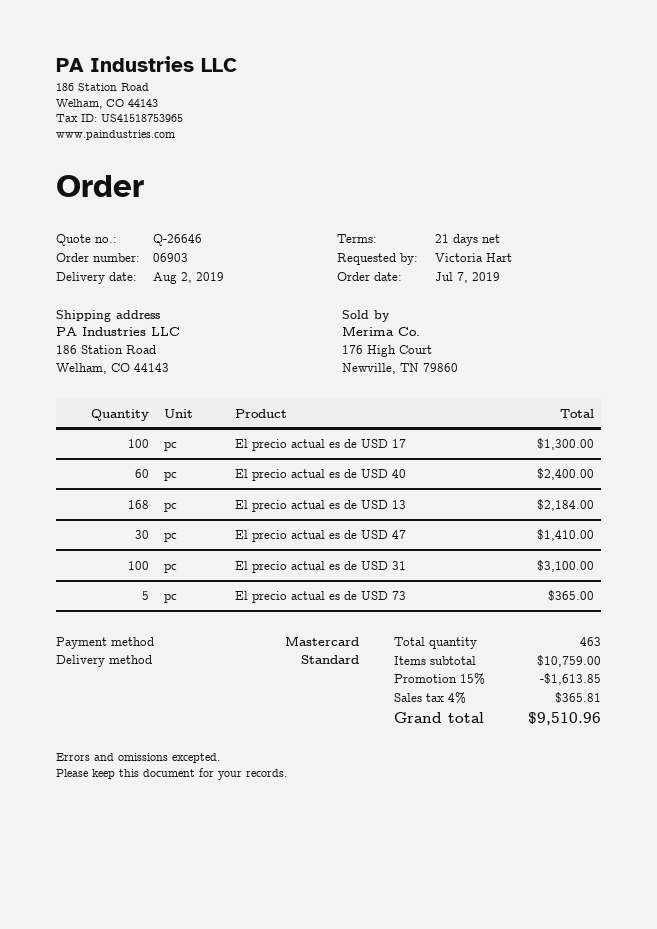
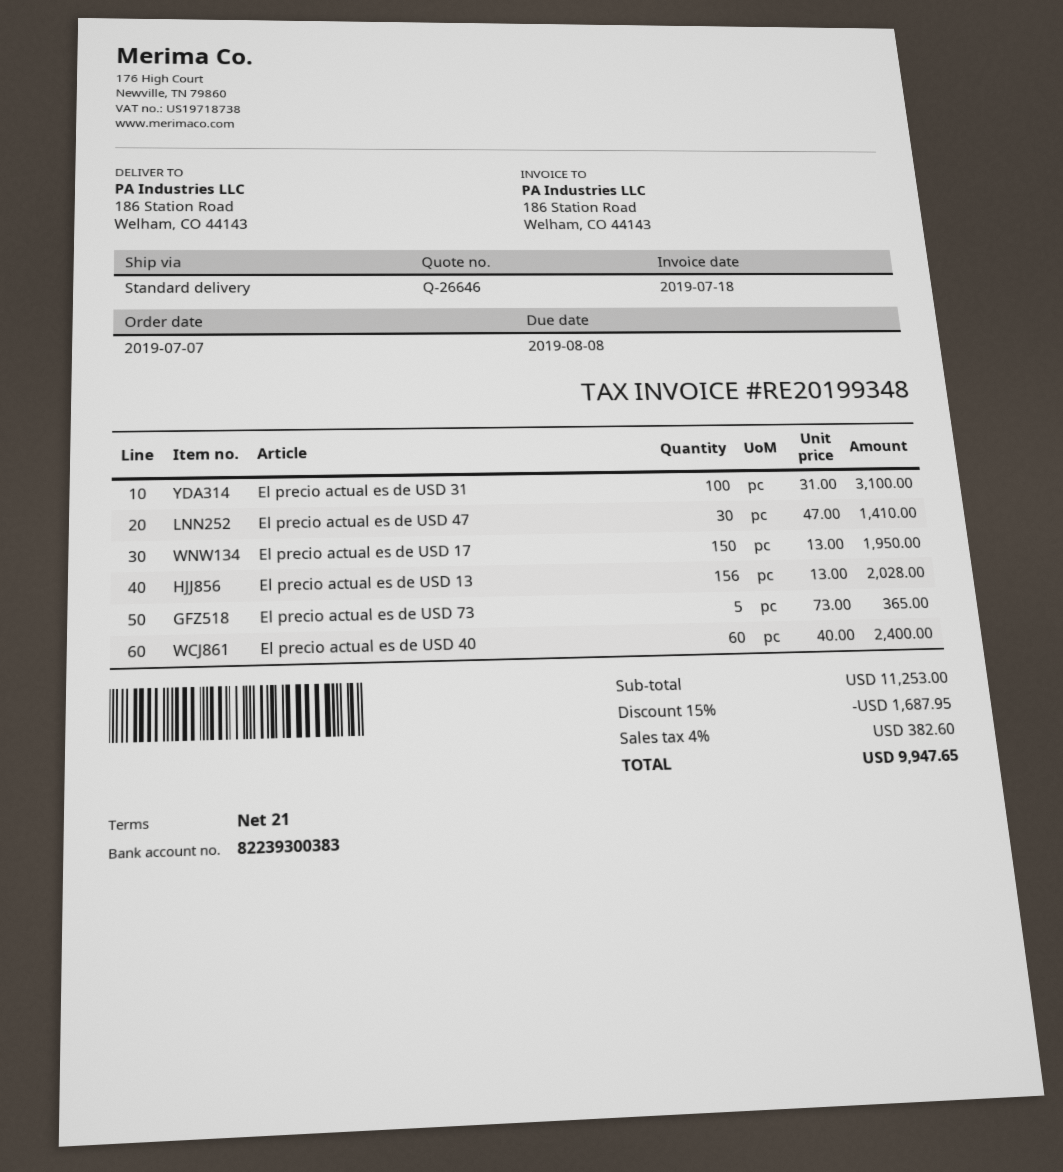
El precio actual es de USD 17: 100 for 1300.00 -> 150 for 1950.00
El precio actual es de USD 13: 168 for 2184.00 -> 156 for 2028.00
subtotal: 10759.00 -> 11253.00
discount: 15% = 1613.85 -> 15% = 1687.95
tax: 4% = 365.81 -> 4% = 382.60
total: 9510.96 -> 9947.65

